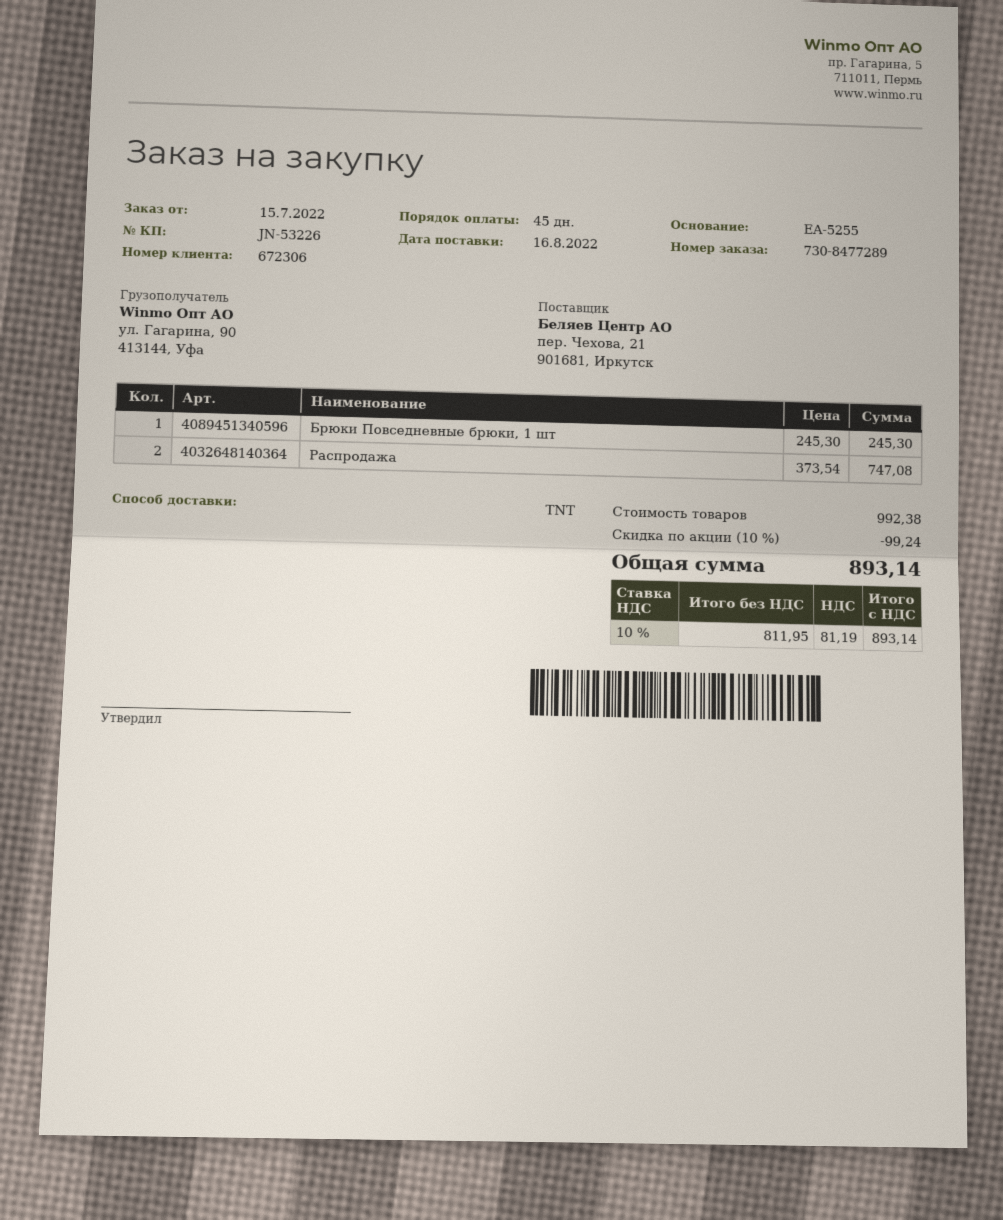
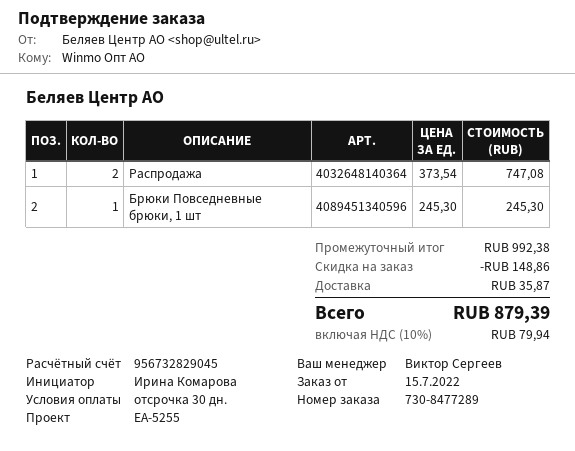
payment terms: 45 days -> 30 days
discount: 99.24 -> 148.86
shipping: none -> 35.87
tax: 10% = 81.19 -> 10% = 79.94
total: 893.14 -> 879.39

